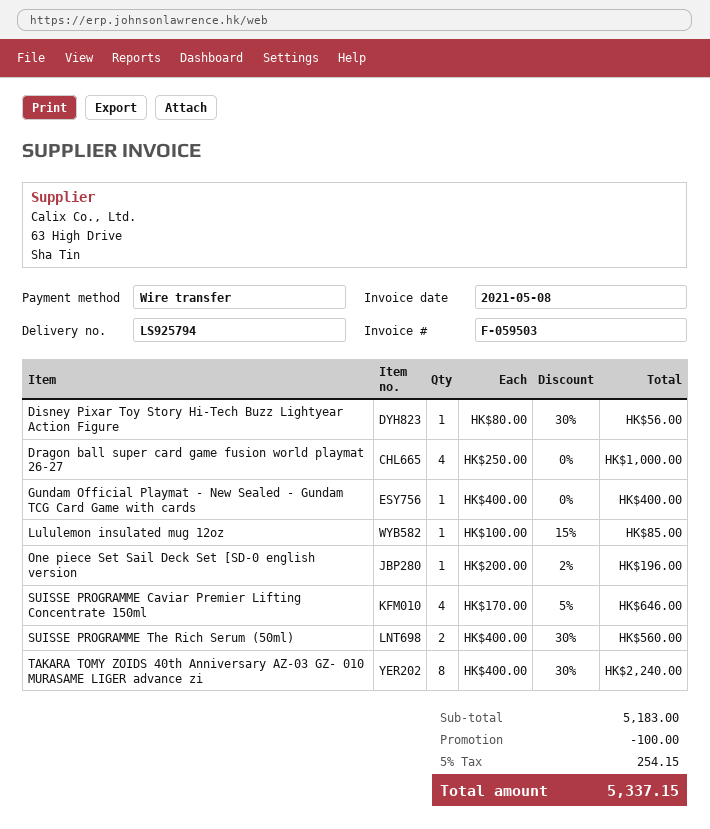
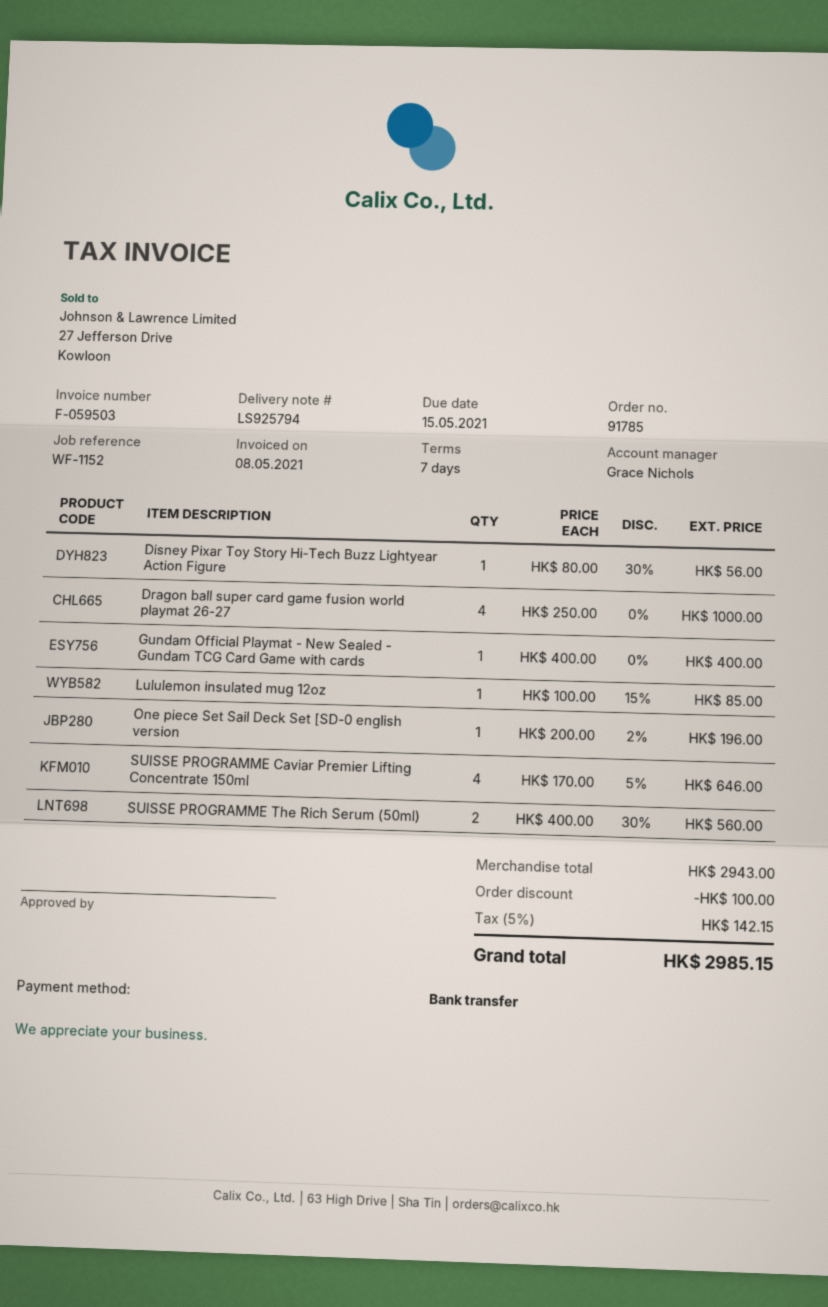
TAKARA TOMY ZOIDS 40th Anniversary AZ-03 GZ- 010 MURASAME LIGER advance zi: 8 x 400.00 - 30% = 2240.00 -> none
subtotal: 5183.00 -> 2943.00
tax: 5% = 254.15 -> 5% = 142.15
total: 5337.15 -> 2985.15

